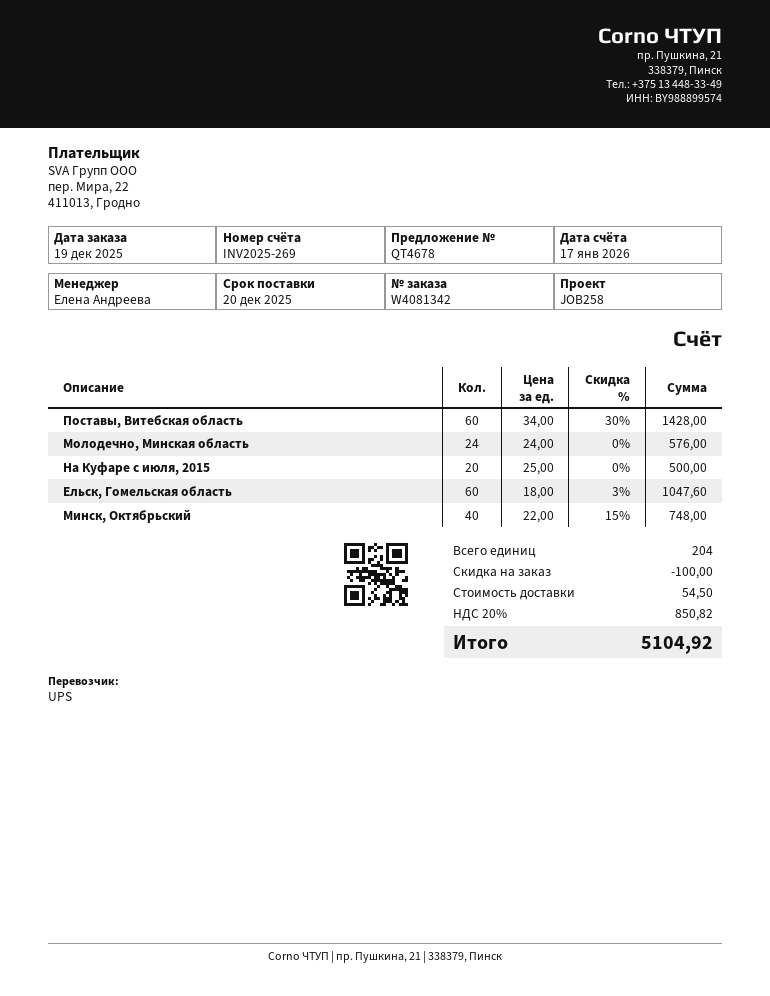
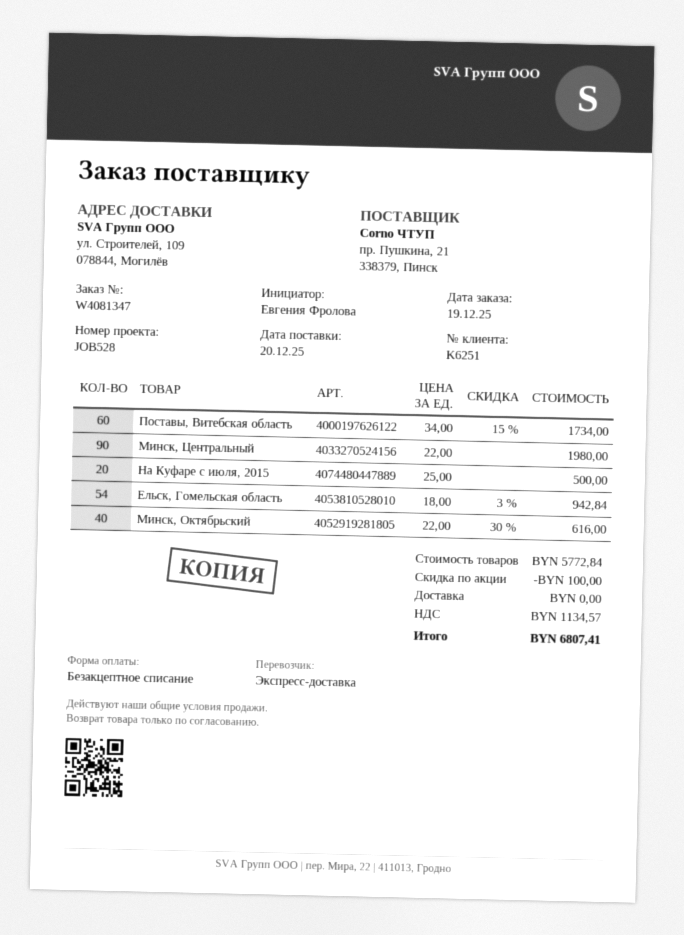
order number: W4081342 -> W4081347
reference: JOB258 -> JOB528
shipping method: UPS -> express
Поставы, Витебская область: 60 x 34.00 - 30% = 1428.00 -> 60 x 34.00 - 15% = 1734.00
Молодечно, Минская область: 24 x 24.00 = 576.00 -> none
Ельск, Гомельская область: 60 x 18.00 - 3% = 1047.60 -> 54 x 18.00 - 3% = 942.84
Минск, Октябрьский: 40 x 22.00 - 15% = 748.00 -> 40 x 22.00 - 30% = 616.00
Минск, Центральный: none -> 90 x 22.00 = 1980.00
shipping: 54.50 -> 0.00
tax: 850.82 -> 1134.57
total: 5104.92 -> 6807.41

